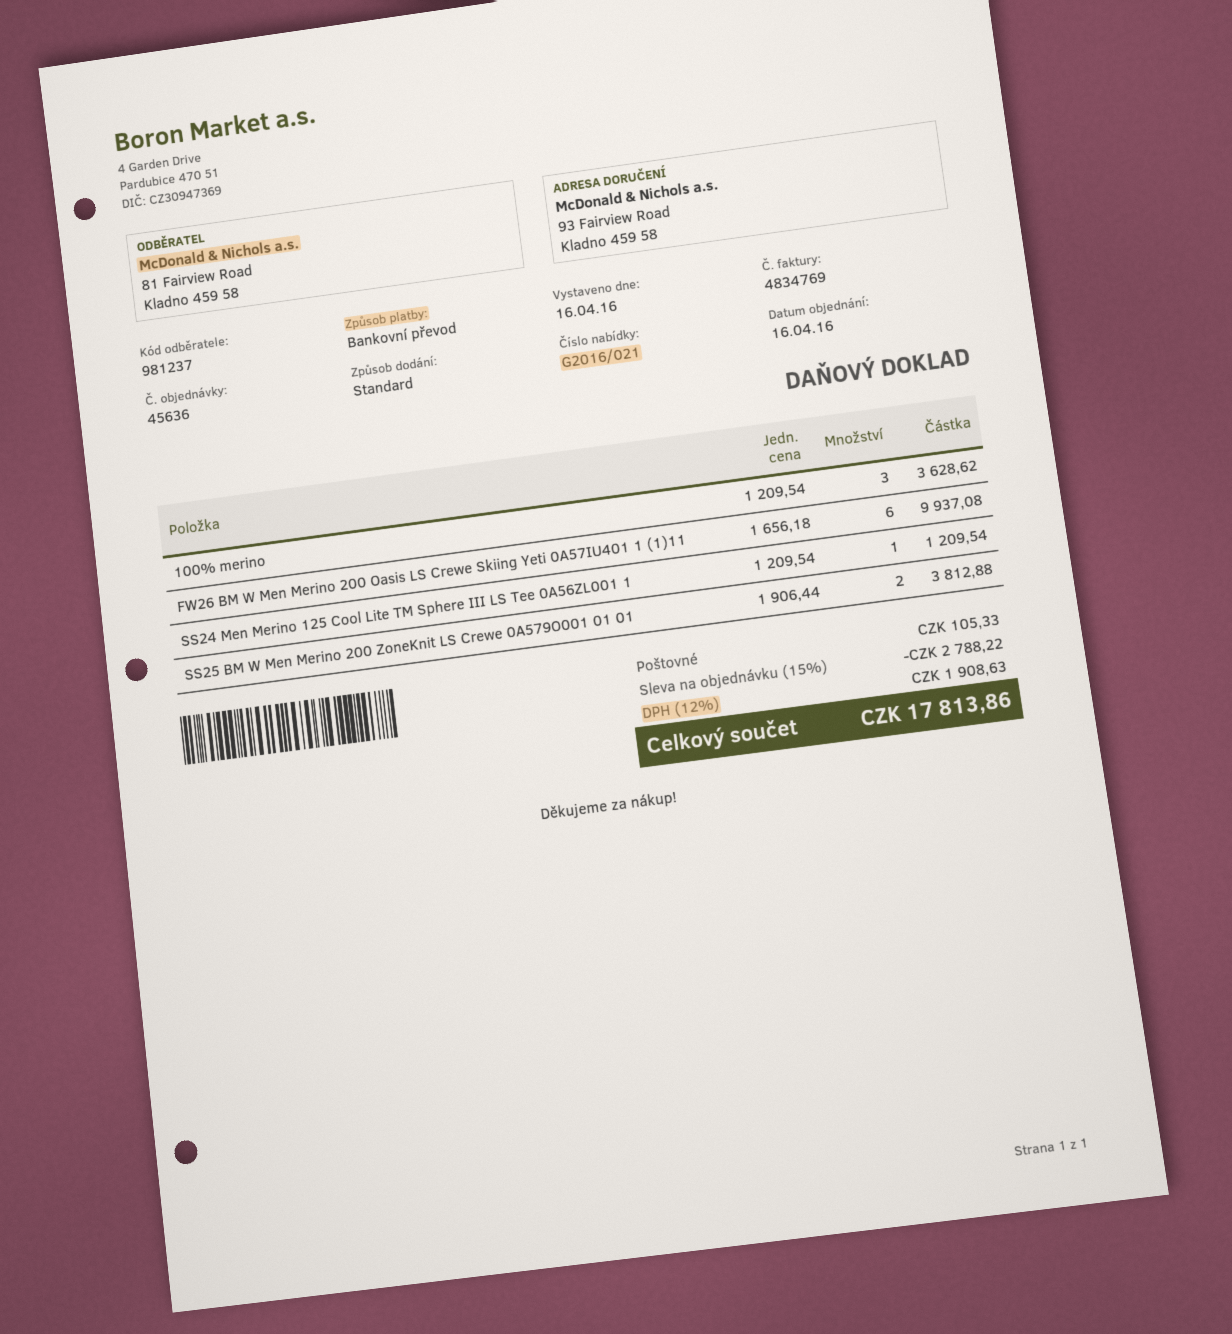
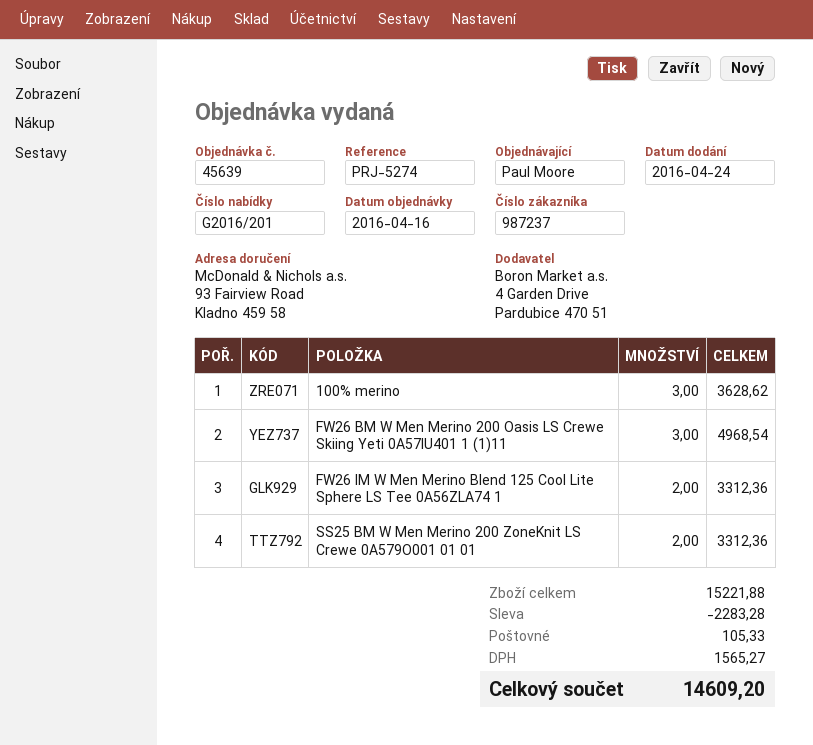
quote number: G2016/021 -> G2016/201
order number: 45636 -> 45639
customer number: 981237 -> 987237
FW26 BM W Men Merino 200 Oasis LS Crewe Skiing Yeti 0A57IU401 1 (1)11: 6 for 9937.08 -> 3 for 4968.54
SS24 Men Merino 125 Cool Lite TM Sphere III LS Tee 0A56ZL001 1: 1 for 1209.54 -> none
SS25 BM W Men Merino 200 ZoneKnit LS Crewe 0A579O001 01 01: 2 for 3812.88 -> 2 for 3312.36
FW26 IM W Men Merino Blend 125 Cool Lite Sphere LS Tee 0A56ZLA74 1: none -> 2 for 3312.36
discount: 2788.22 -> 2283.28
tax: 1908.63 -> 1565.27
total: 17813.86 -> 14609.20

